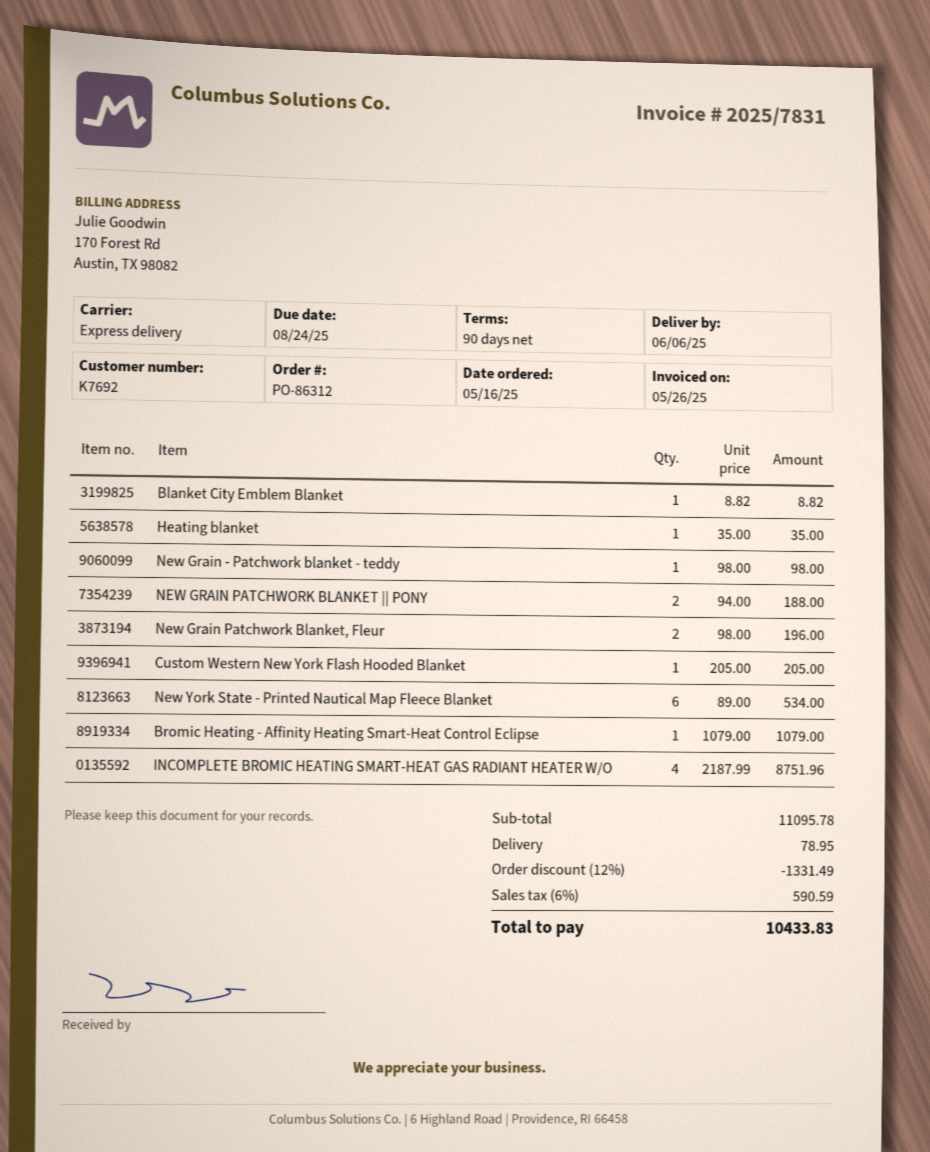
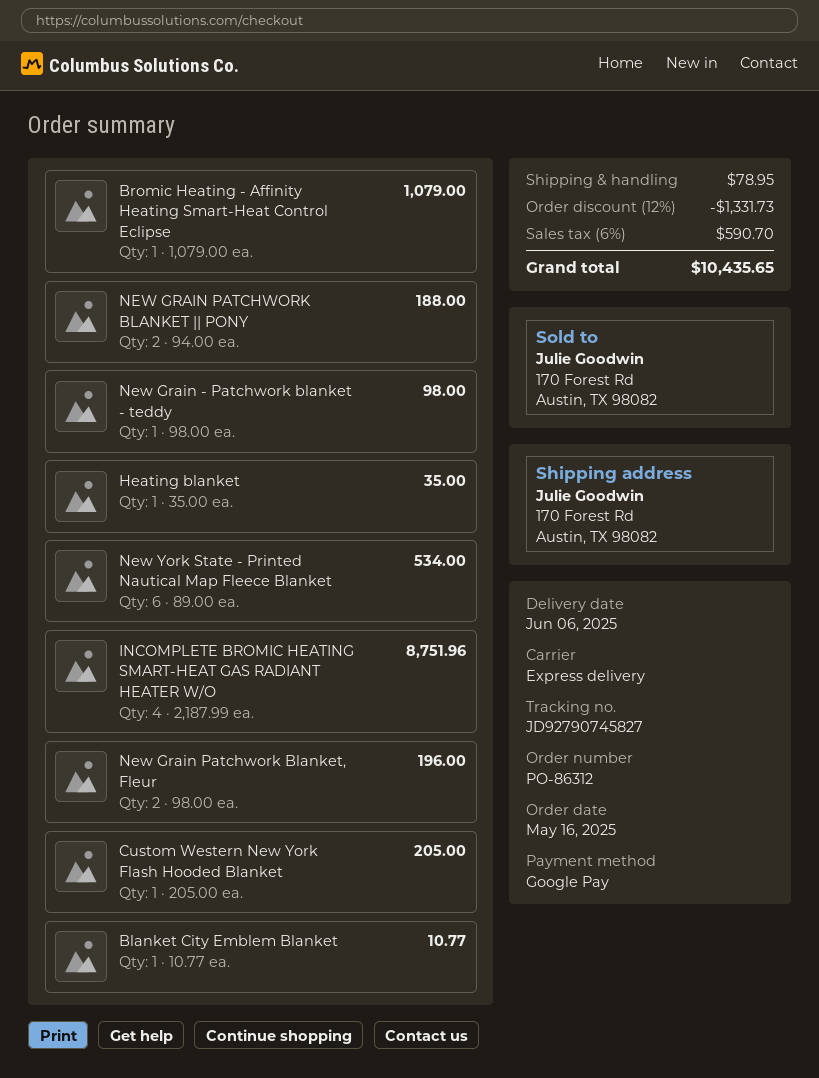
Blanket City Emblem Blanket: 1 x 8.82 = 8.82 -> 1 x 10.77 = 10.77
discount: 12% = 1331.49 -> 12% = 1331.73
tax: 6% = 590.59 -> 6% = 590.70
total: 10433.83 -> 10435.65

